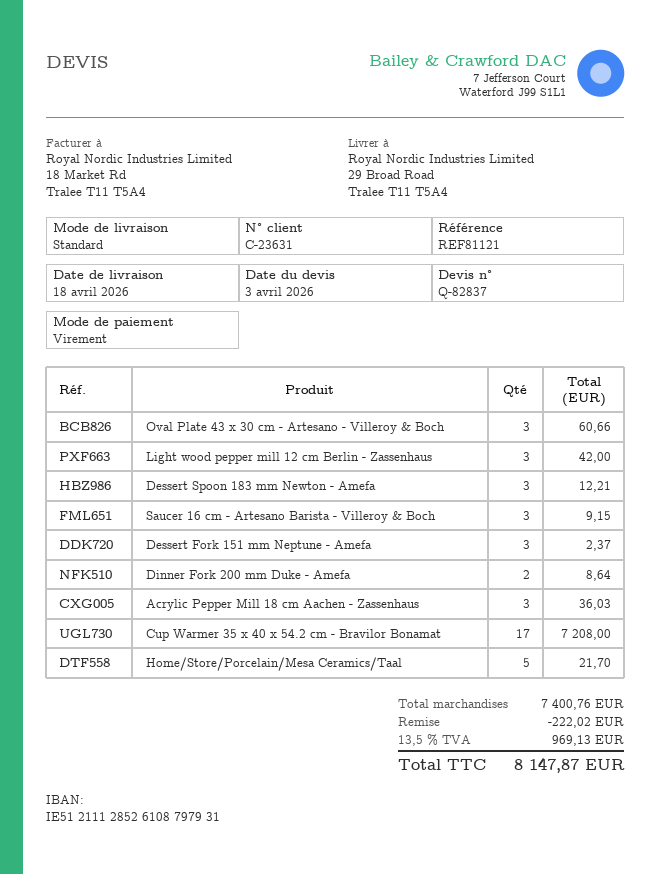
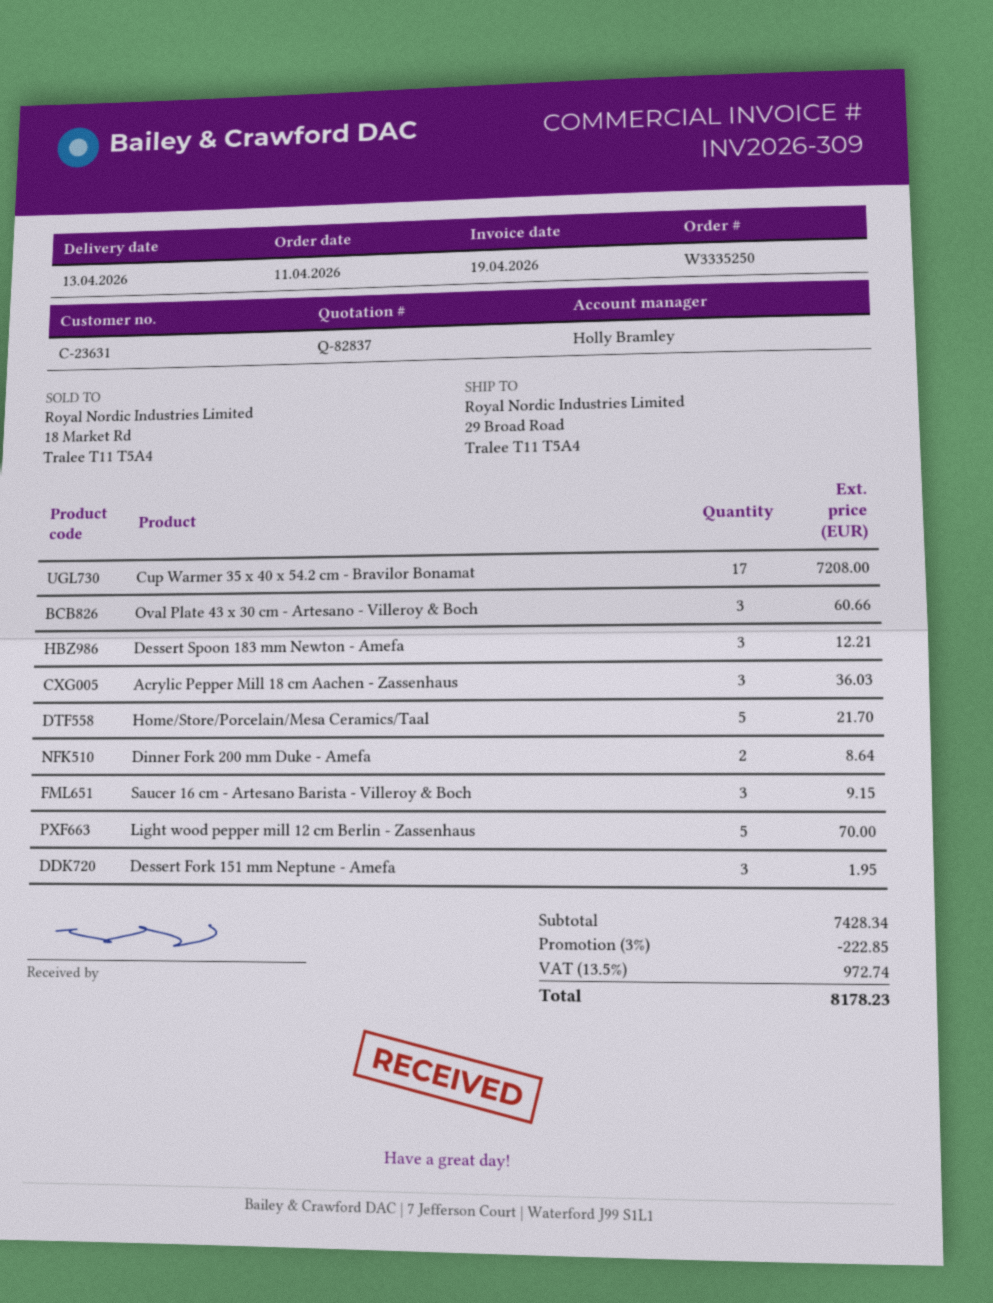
delivery date: 2026-04-18 -> 2026-04-13
Light wood pepper mill 12 cm Berlin - Zassenhaus: 3 for 42.00 -> 5 for 70.00
Dessert Fork 151 mm Neptune - Amefa: 3 for 2.37 -> 3 for 1.95
subtotal: 7400.76 -> 7428.34
discount: 222.02 -> 222.85
tax: 13.5% = 969.13 -> 13.5% = 972.74
total: 8147.87 -> 8178.23

